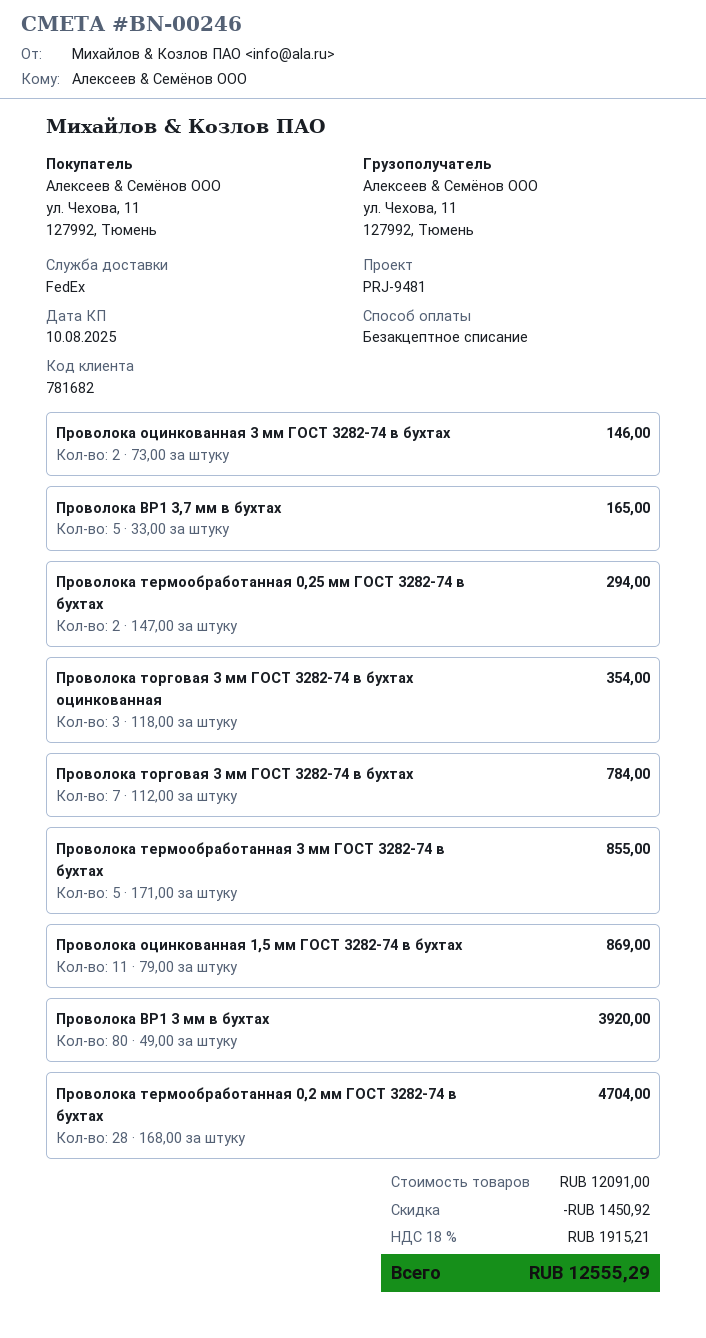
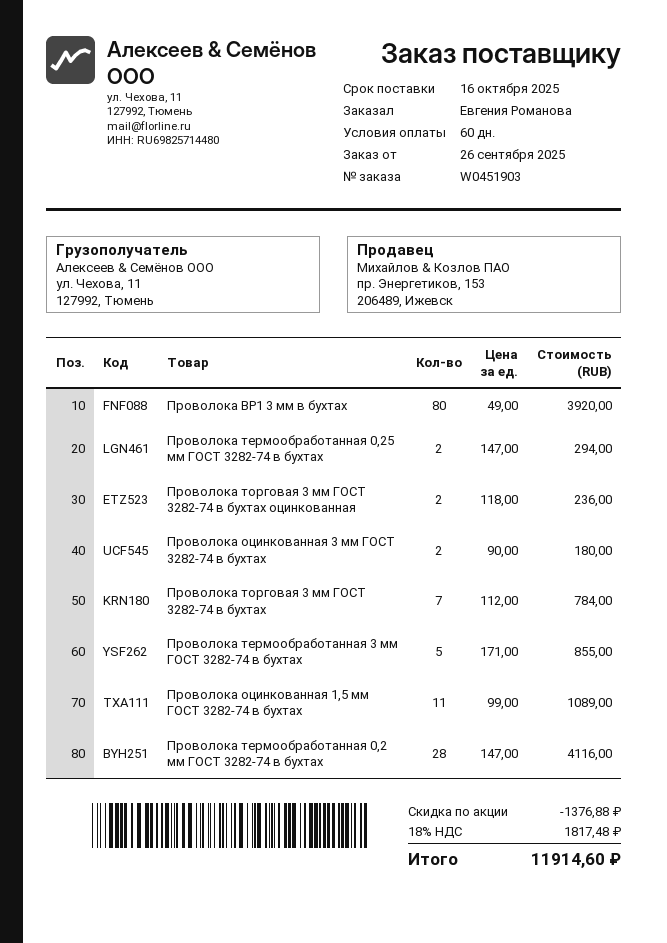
Проволока оцинкованная 3 мм ГОСТ 3282-74 в бухтах: 2 x 73.00 = 146.00 -> 2 x 90.00 = 180.00
Проволока ВР1 3,7 мм в бухтах: 5 x 33.00 = 165.00 -> none
Проволока торговая 3 мм ГОСТ 3282-74 в бухтах оцинкованная: 3 x 118.00 = 354.00 -> 2 x 118.00 = 236.00
Проволока оцинкованная 1,5 мм ГОСТ 3282-74 в бухтах: 11 x 79.00 = 869.00 -> 11 x 99.00 = 1089.00
Проволока термообработанная 0,2 мм ГОСТ 3282-74 в бухтах: 28 x 168.00 = 4704.00 -> 28 x 147.00 = 4116.00
discount: 1450.92 -> 1376.88
tax: 18% = 1915.21 -> 18% = 1817.48
total: 12555.29 -> 11914.60

